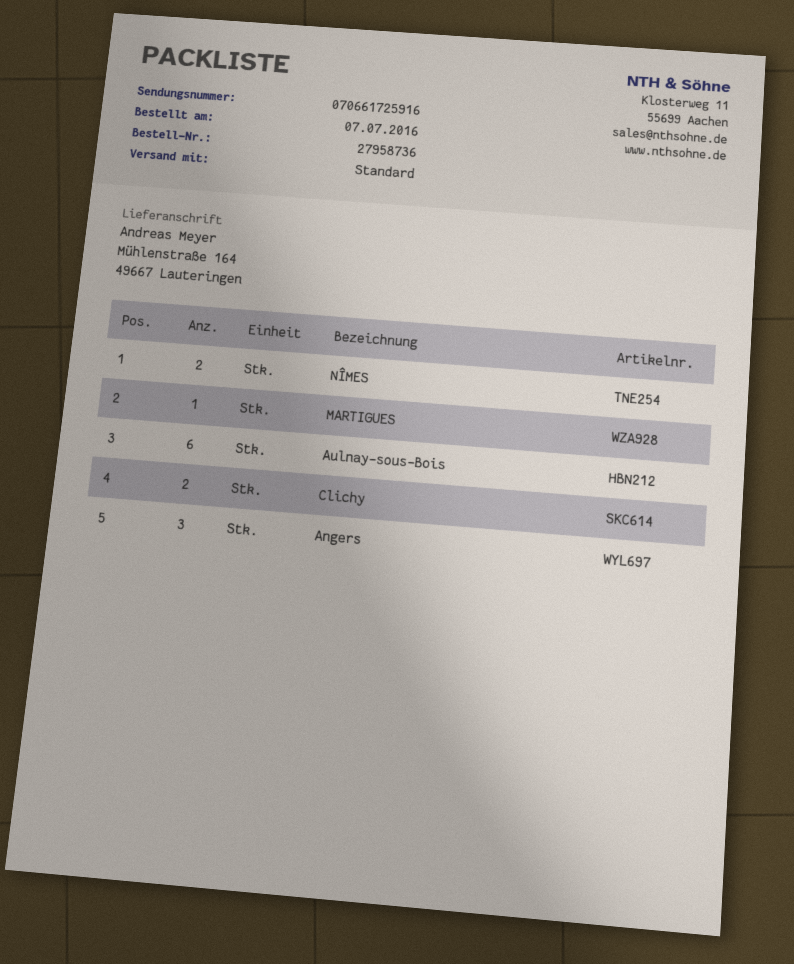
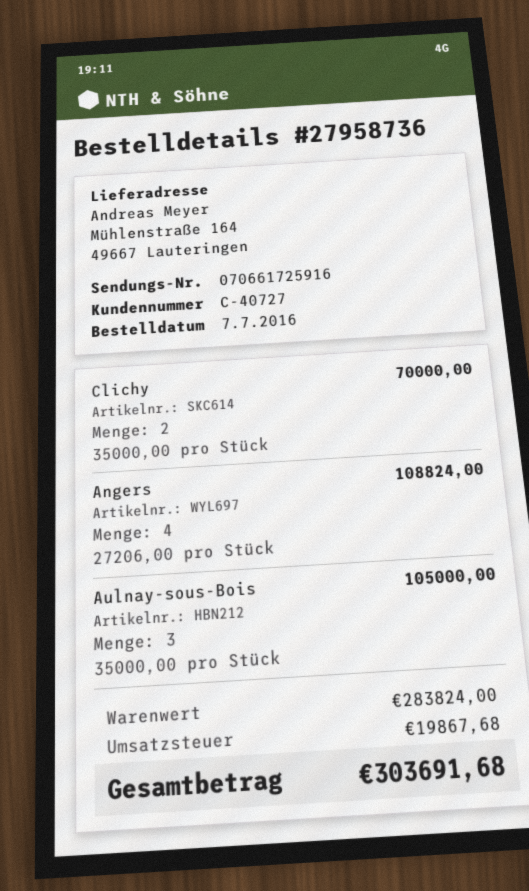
NÎMES: 2 -> none
MARTIGUES: 1 -> none
Aulnay-sous-Bois: 6 -> 3
Angers: 3 -> 4

